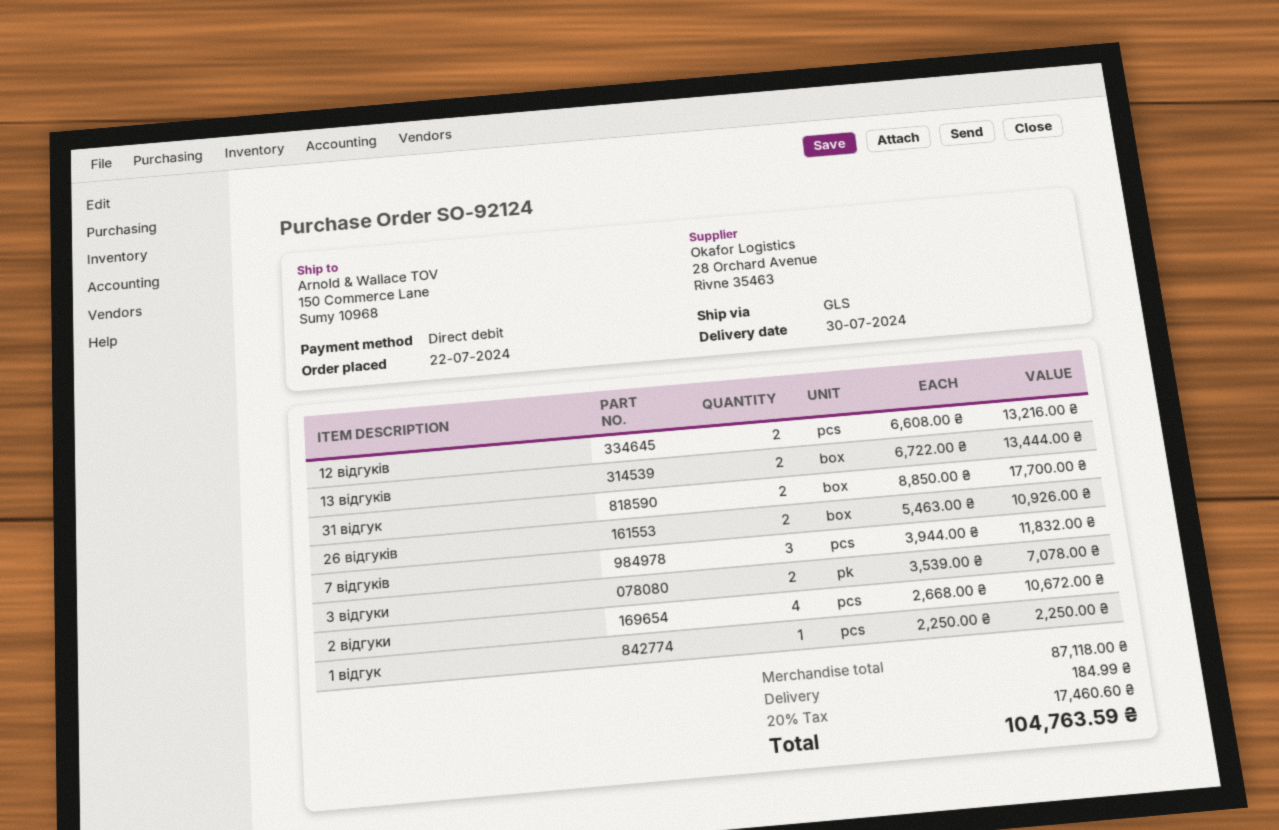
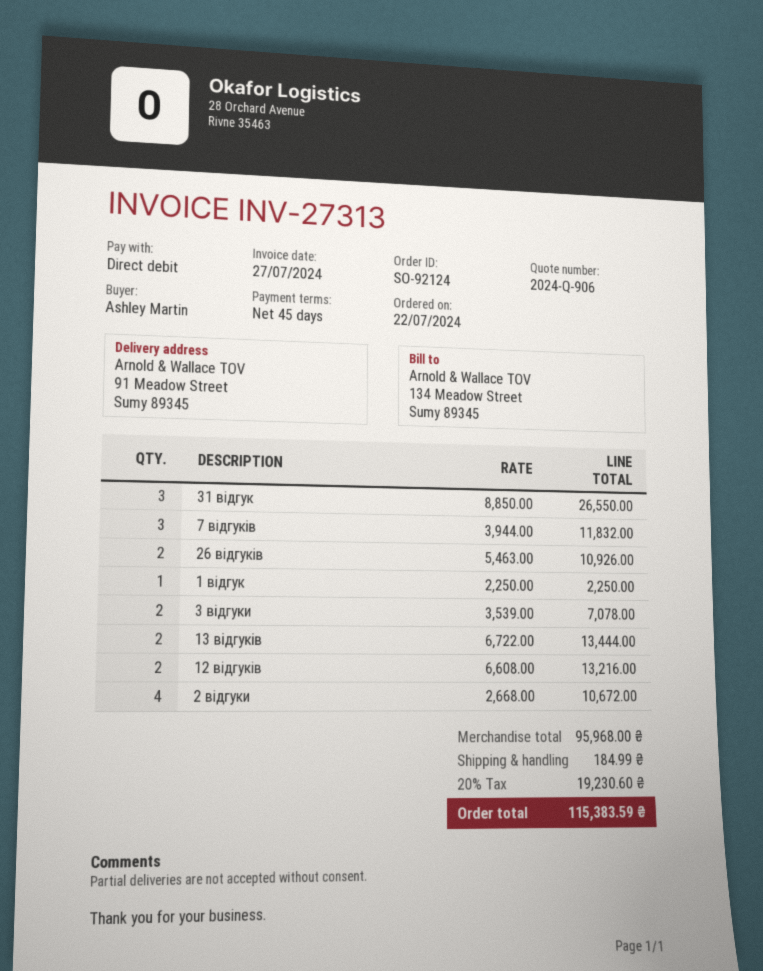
ship to: 150 Commerce Lane, Sumy 10968 -> 91 Meadow Street, Sumy 89345
31 відгук: 2 x 8850.00 = 17700.00 -> 3 x 8850.00 = 26550.00
subtotal: 87118.00 -> 95968.00
tax: 20% = 17460.60 -> 20% = 19230.60
total: 104763.59 -> 115383.59

